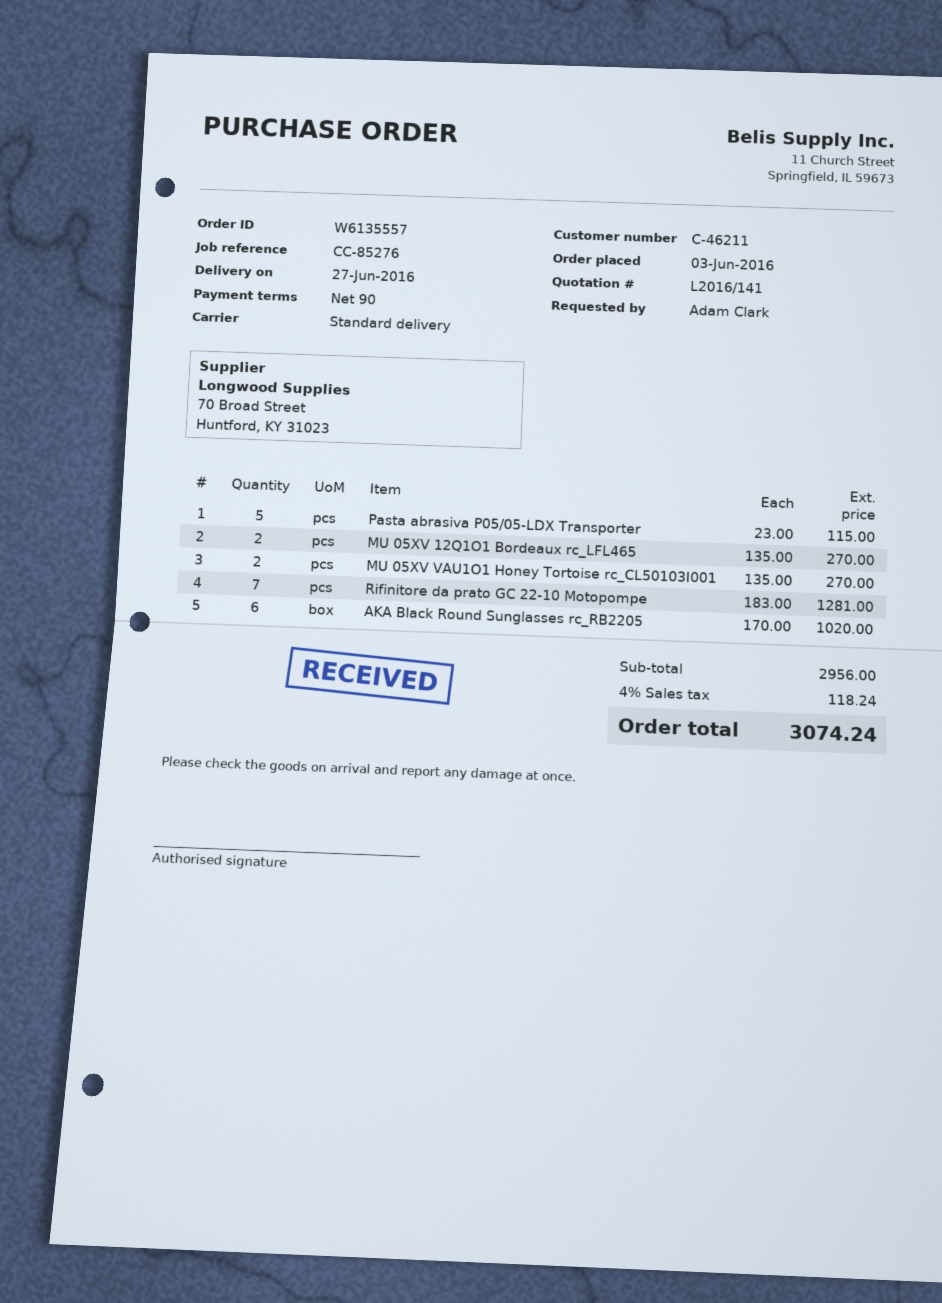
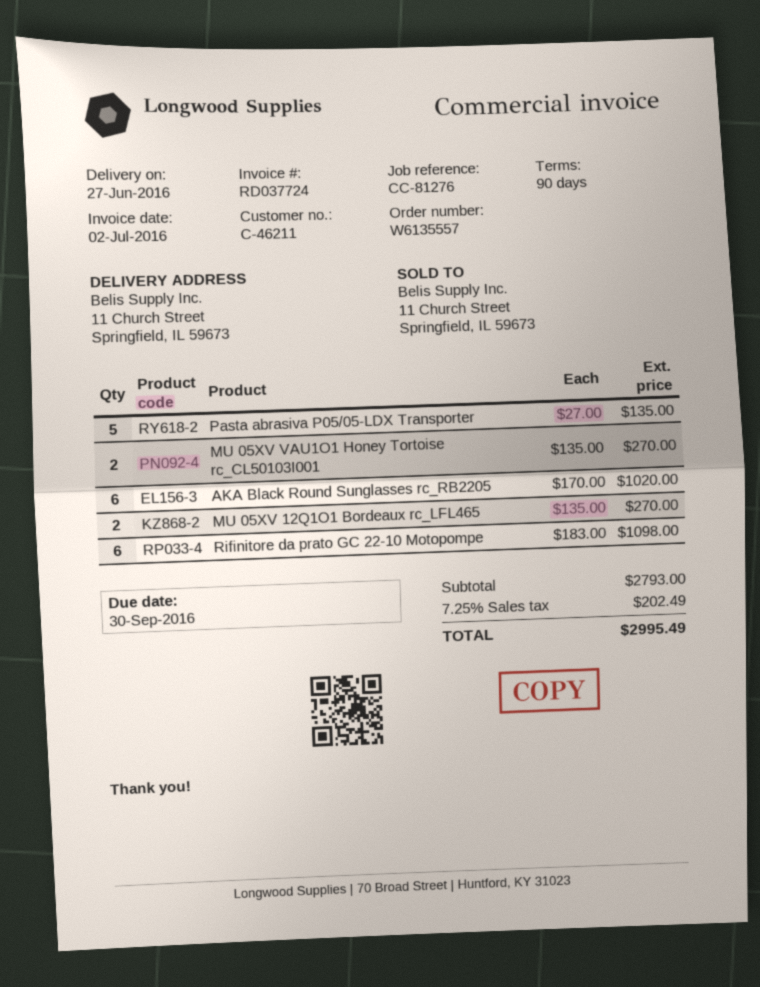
reference: CC-85276 -> CC-81276
Pasta abrasiva P05/05-LDX Transporter: 5 x 23.00 = 115.00 -> 5 x 27.00 = 135.00
Rifinitore da prato GC 22-10 Motopompe: 7 x 183.00 = 1281.00 -> 6 x 183.00 = 1098.00
subtotal: 2956.00 -> 2793.00
tax: 4% = 118.24 -> 7.25% = 202.49
total: 3074.24 -> 2995.49

